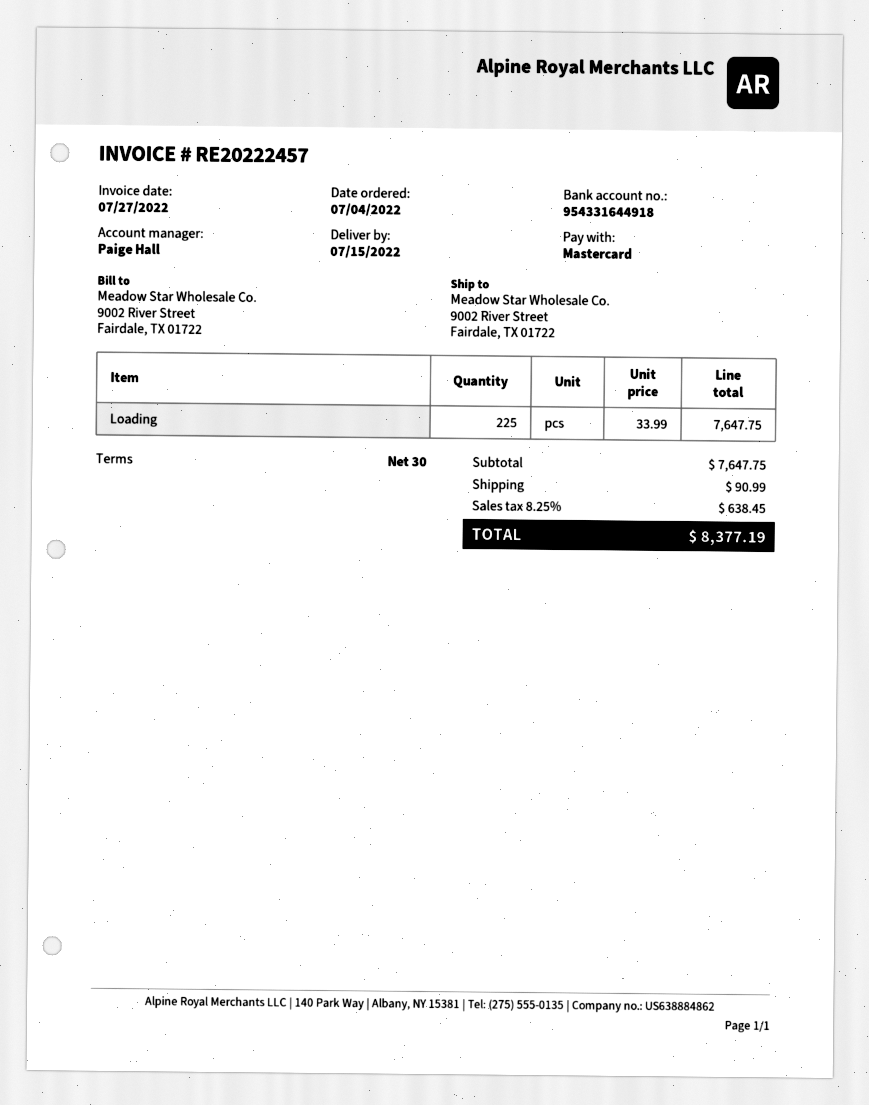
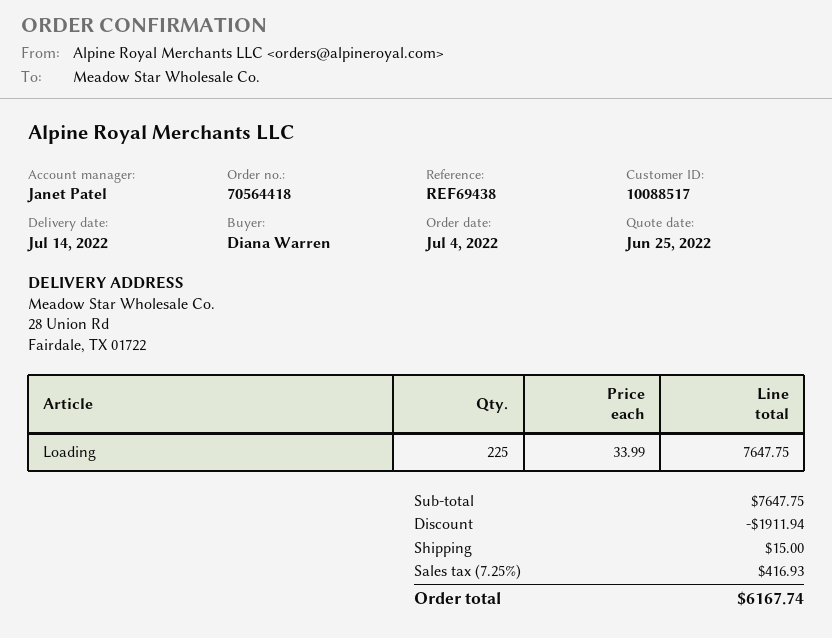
delivery date: 2022-07-15 -> 2022-07-14
sales rep: Paige Hall -> Janet Patel
ship to: 9002 River Street, Fairdale, TX 01722 -> 28 Union Rd, Fairdale, TX 01722
discount: none -> 1911.94
shipping: 90.99 -> 15.00
tax: 8.25% = 638.45 -> 7.25% = 416.93
total: 8377.19 -> 6167.74

